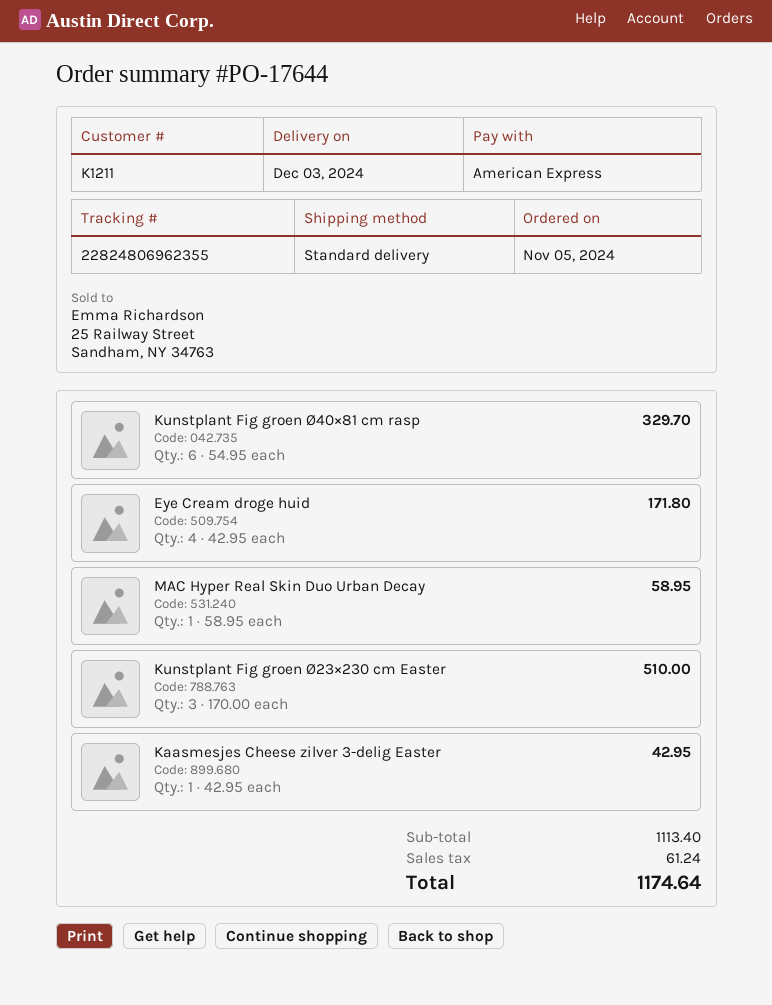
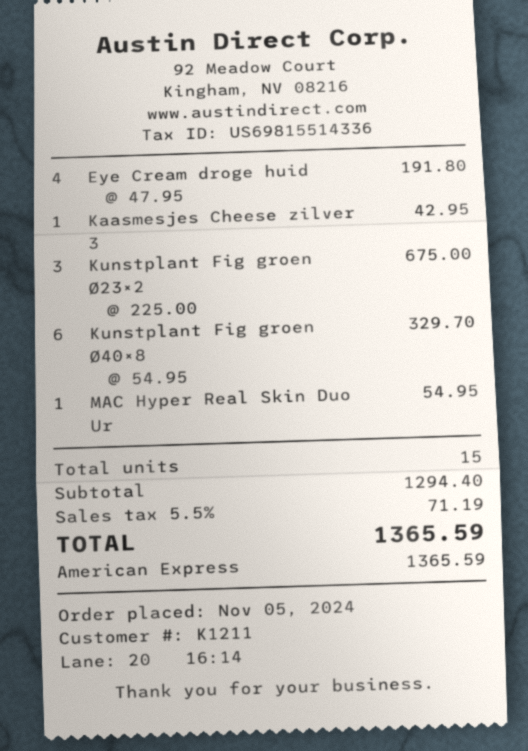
Eye Cream droge huid: 4 x 42.95 = 171.80 -> 4 x 47.95 = 191.80
MAC Hyper Real Skin Duo Urban Decay: 1 x 58.95 = 58.95 -> 1 x 54.95 = 54.95
Kunstplant Fig groen Ø23×230 cm Easter: 3 x 170.00 = 510.00 -> 3 x 225.00 = 675.00
subtotal: 1113.40 -> 1294.40
tax: 61.24 -> 71.19
total: 1174.64 -> 1365.59

